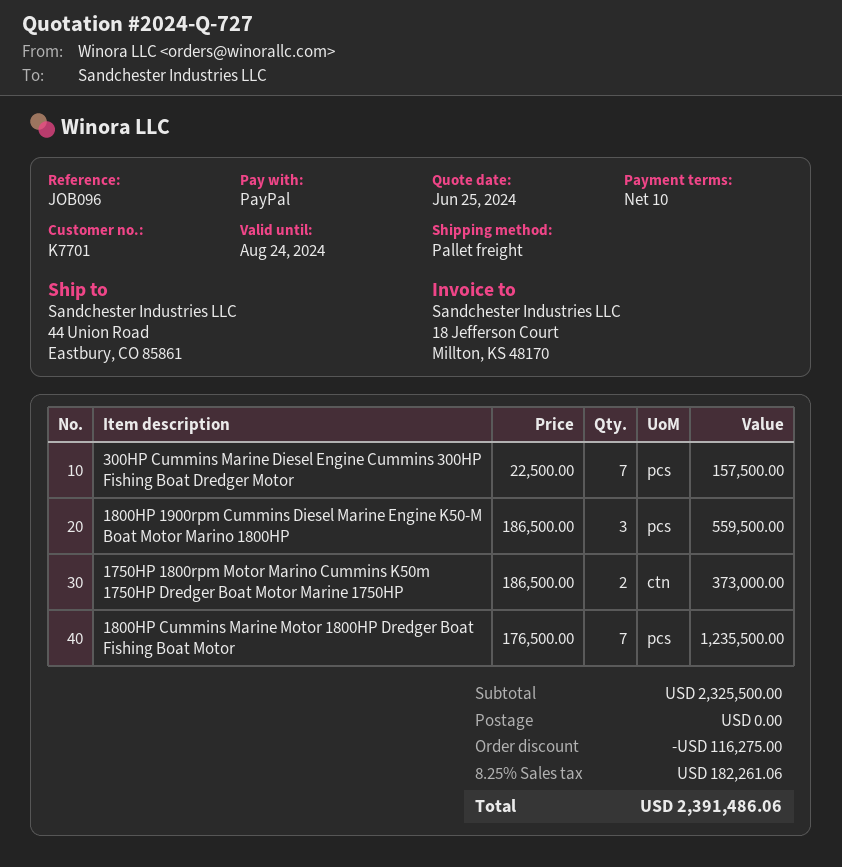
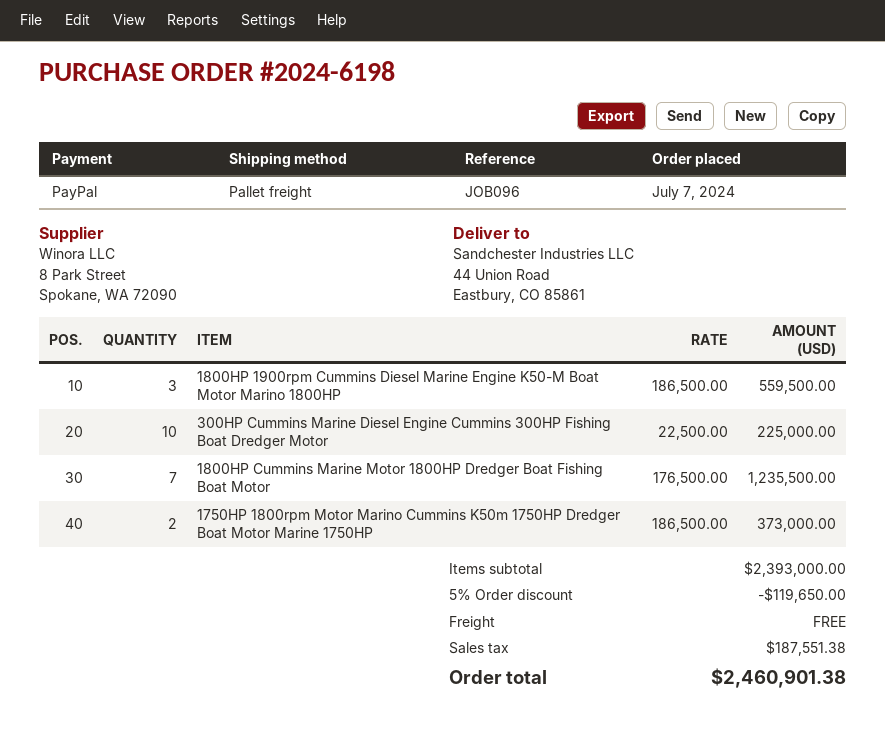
300HP Cummins Marine Diesel Engine Cummins 300HP Fishing Boat Dredger Motor: 7 x 22500.00 = 157500.00 -> 10 x 22500.00 = 225000.00
subtotal: 2325500.00 -> 2393000.00
discount: 116275.00 -> 119650.00
tax: 182261.06 -> 187551.38
total: 2391486.06 -> 2460901.38

